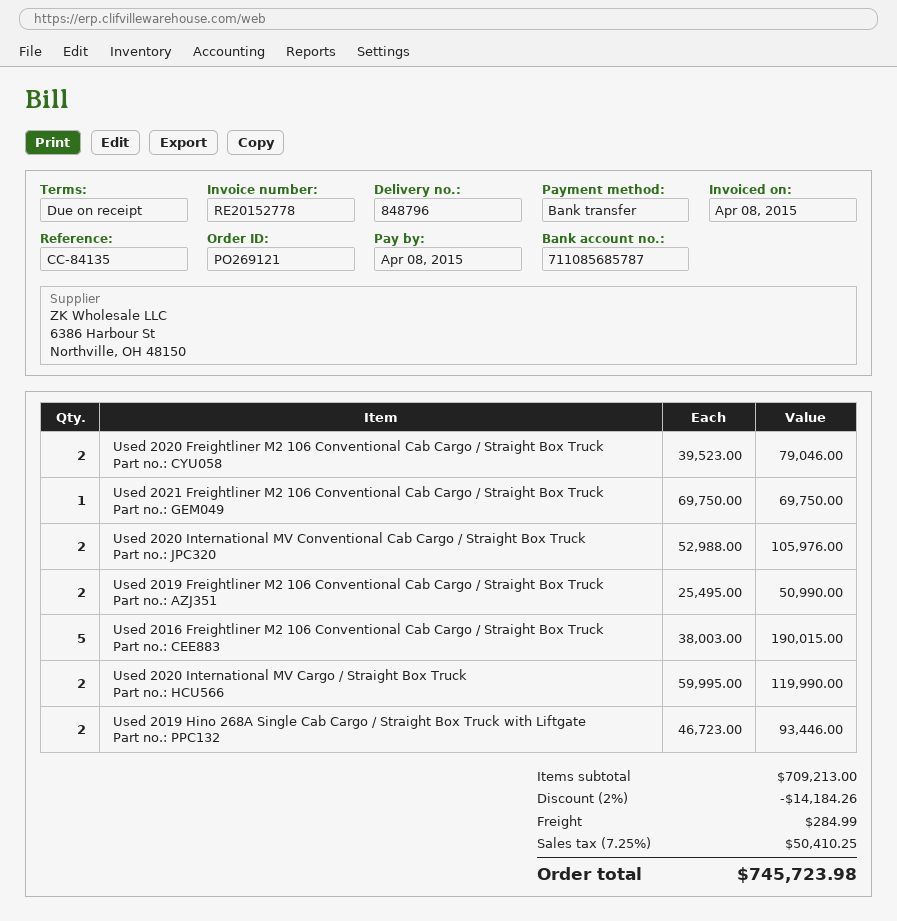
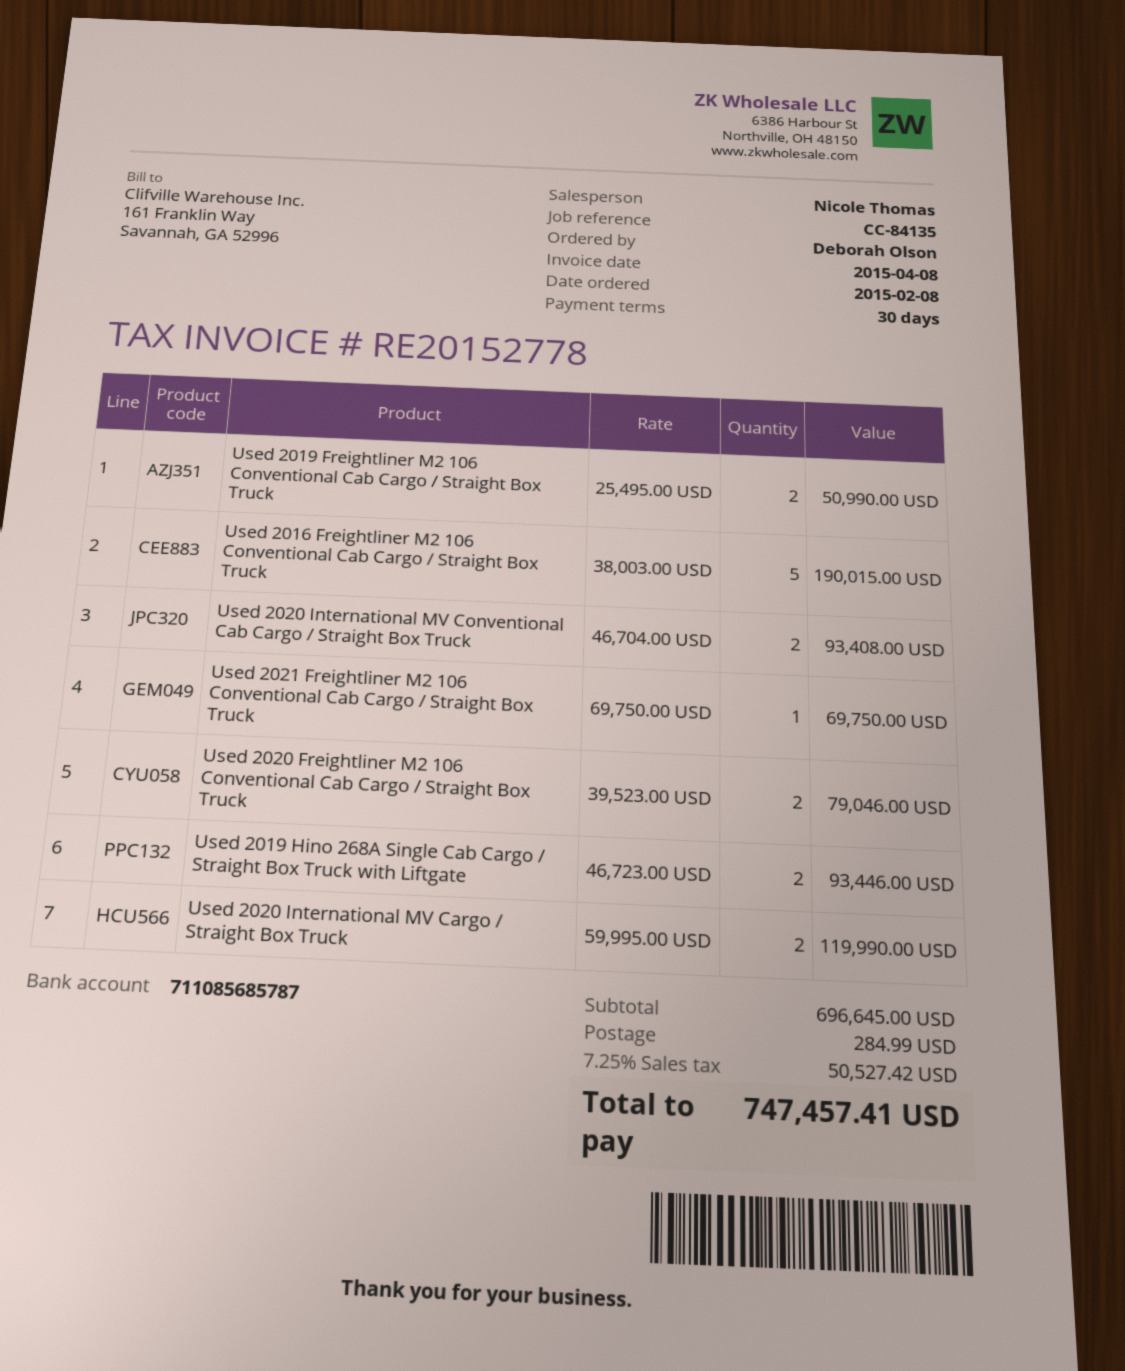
payment terms: on receipt -> 30 days
Used 2020 International MV Conventional Cab Cargo / Straight Box Truck: 2 x 52988.00 = 105976.00 -> 2 x 46704.00 = 93408.00
subtotal: 709213.00 -> 696645.00
discount: 2% = 14184.26 -> none
tax: 7.25% = 50410.25 -> 7.25% = 50527.42
total: 745723.98 -> 747457.41

